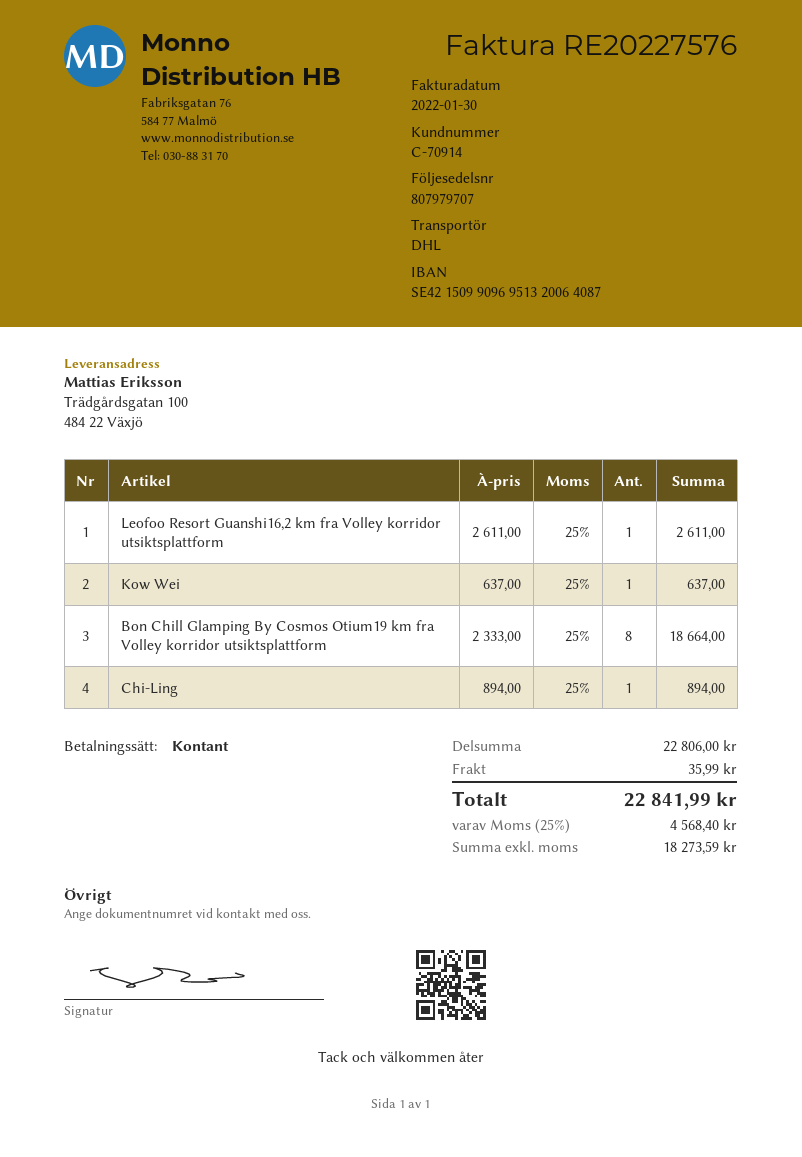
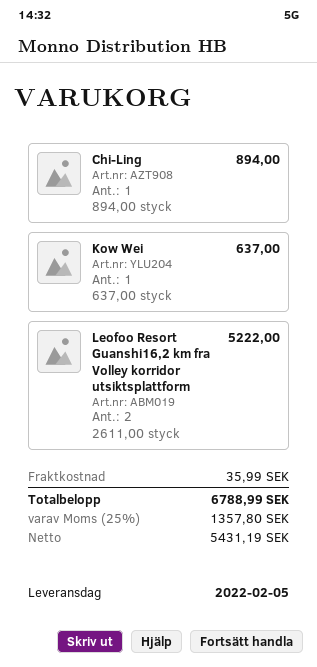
Leofoo Resort Guanshi16,2 km fra Volley korridor utsiktsplattform: 1 x 2611.00 = 2611.00 -> 2 x 2611.00 = 5222.00
Bon Chill Glamping By Cosmos Otium19 km fra Volley korridor utsiktsplattform: 8 x 2333.00 = 18664.00 -> none
net: 18273.59 -> 5431.19
tax: 25% = 4568.40 -> 25% = 1357.80
total: 22841.99 -> 6788.99

